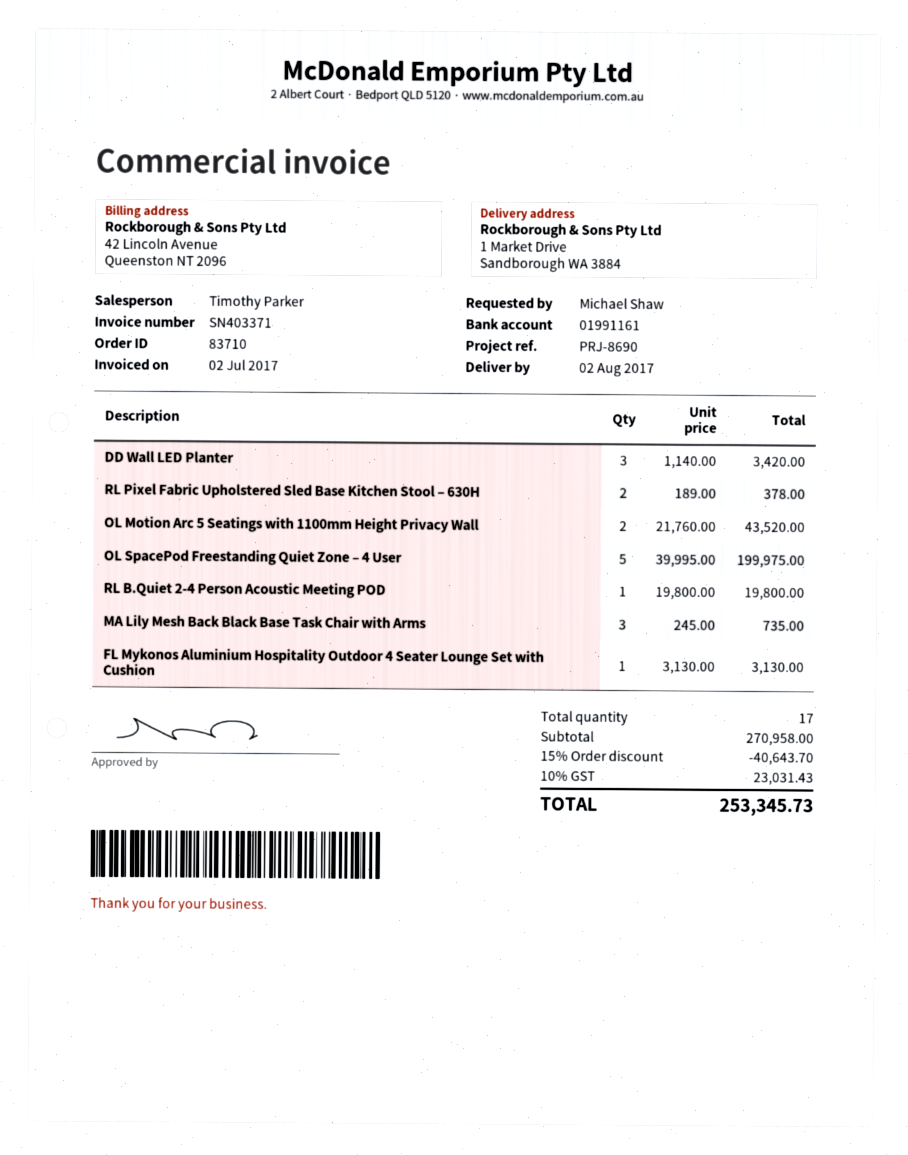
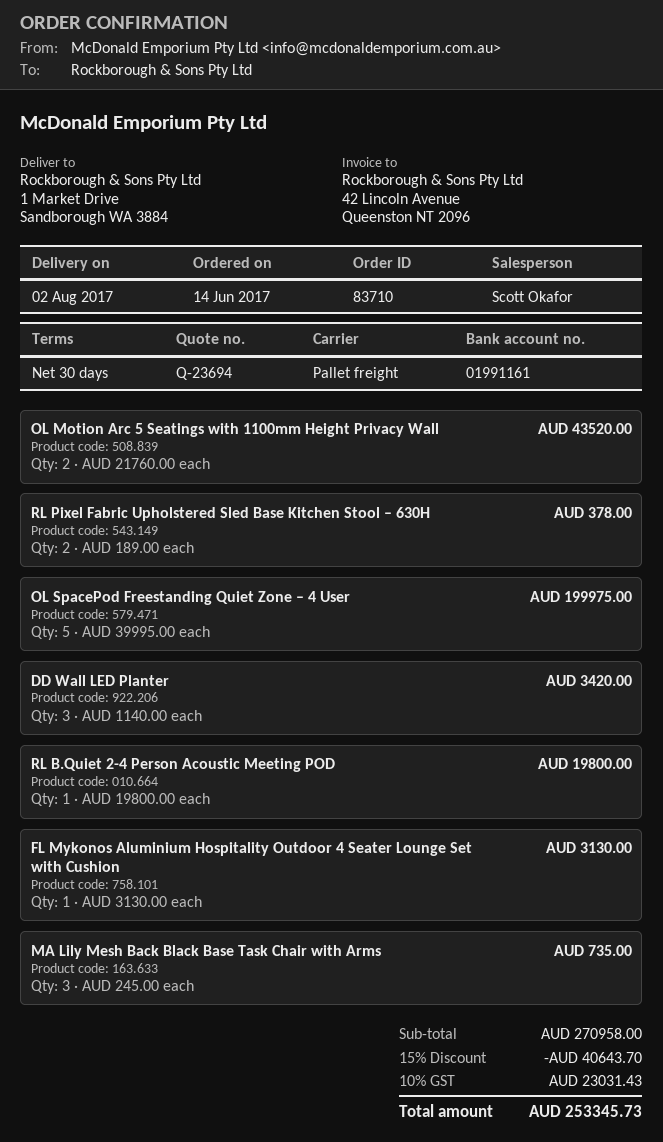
sales rep: Timothy Parker -> Scott Okafor

